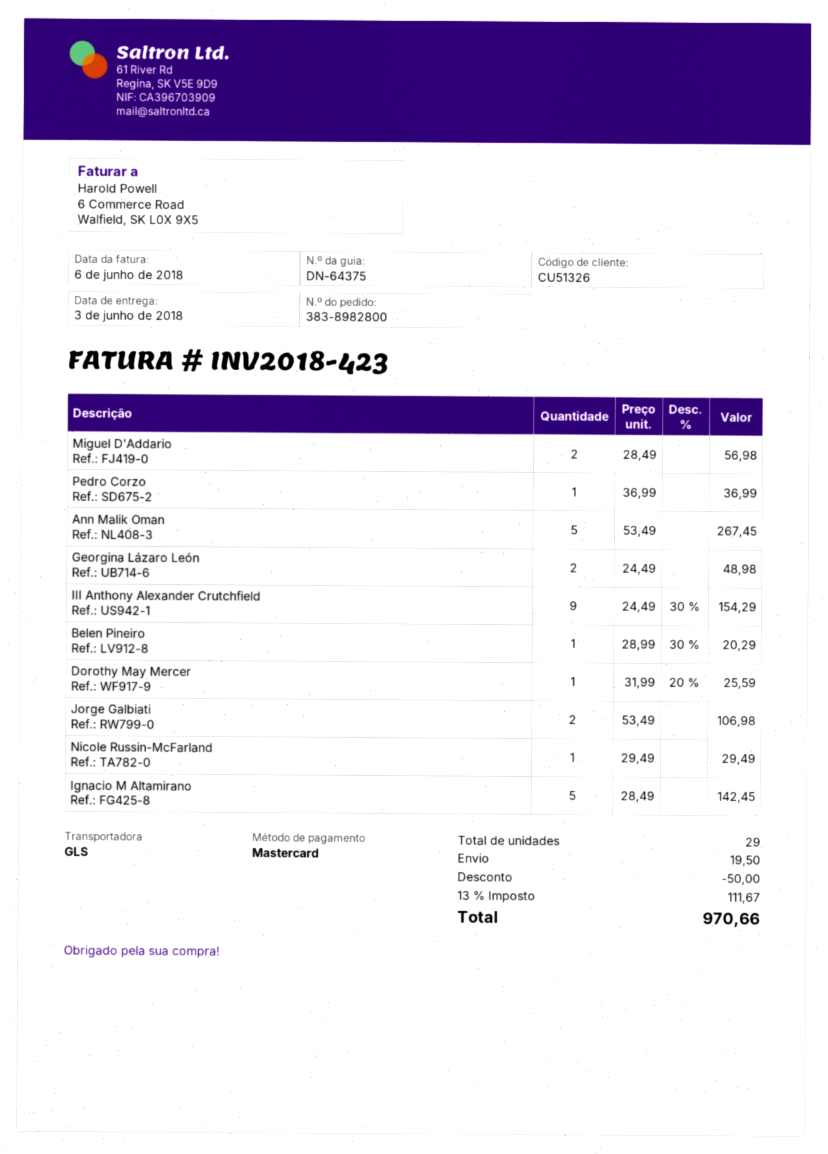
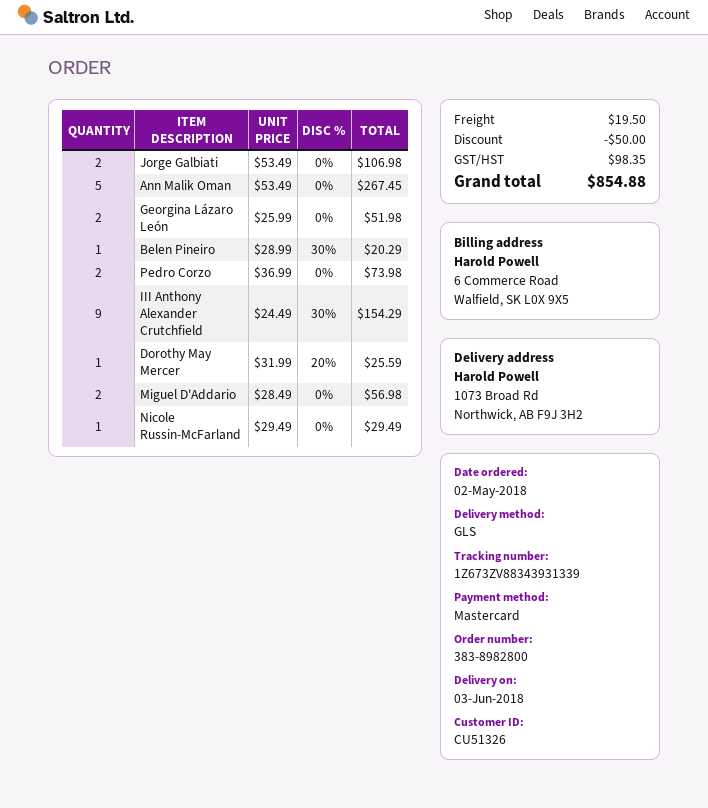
Pedro Corzo: 1 x 36.99 = 36.99 -> 2 x 36.99 = 73.98
Georgina Lázaro León: 2 x 24.49 = 48.98 -> 2 x 25.99 = 51.98
Ignacio M Altamirano: 5 x 28.49 = 142.45 -> none
tax: 111.67 -> 98.35
total: 970.66 -> 854.88

